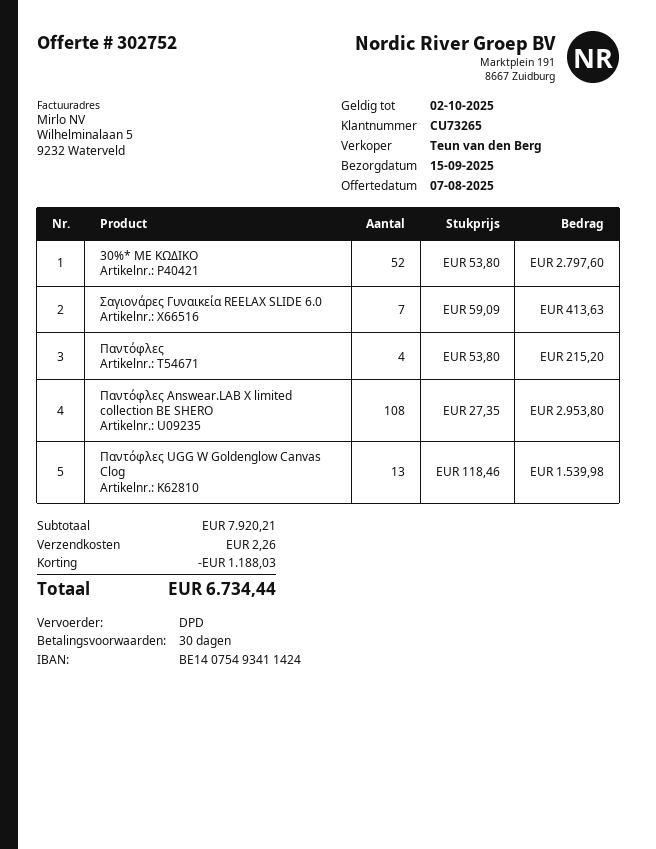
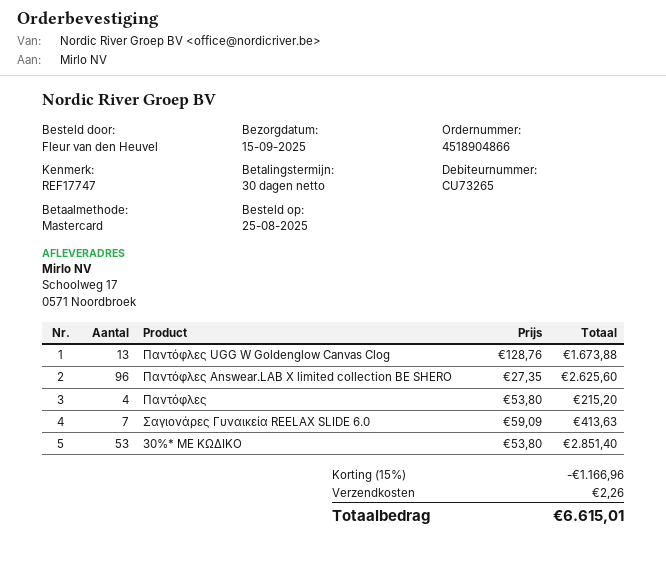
30%* ΜΕ ΚΩΔΙΚΟ: 52 x 53.80 = 2797.60 -> 53 x 53.80 = 2851.40
Παντόφλες Answear.LAB X limited collection BE SHERO: 108 x 27.35 = 2953.80 -> 96 x 27.35 = 2625.60
Παντόφλες UGG W Goldenglow Canvas Clog: 13 x 118.46 = 1539.98 -> 13 x 128.76 = 1673.88
discount: 1188.03 -> 1166.96
total: 6734.44 -> 6615.01

